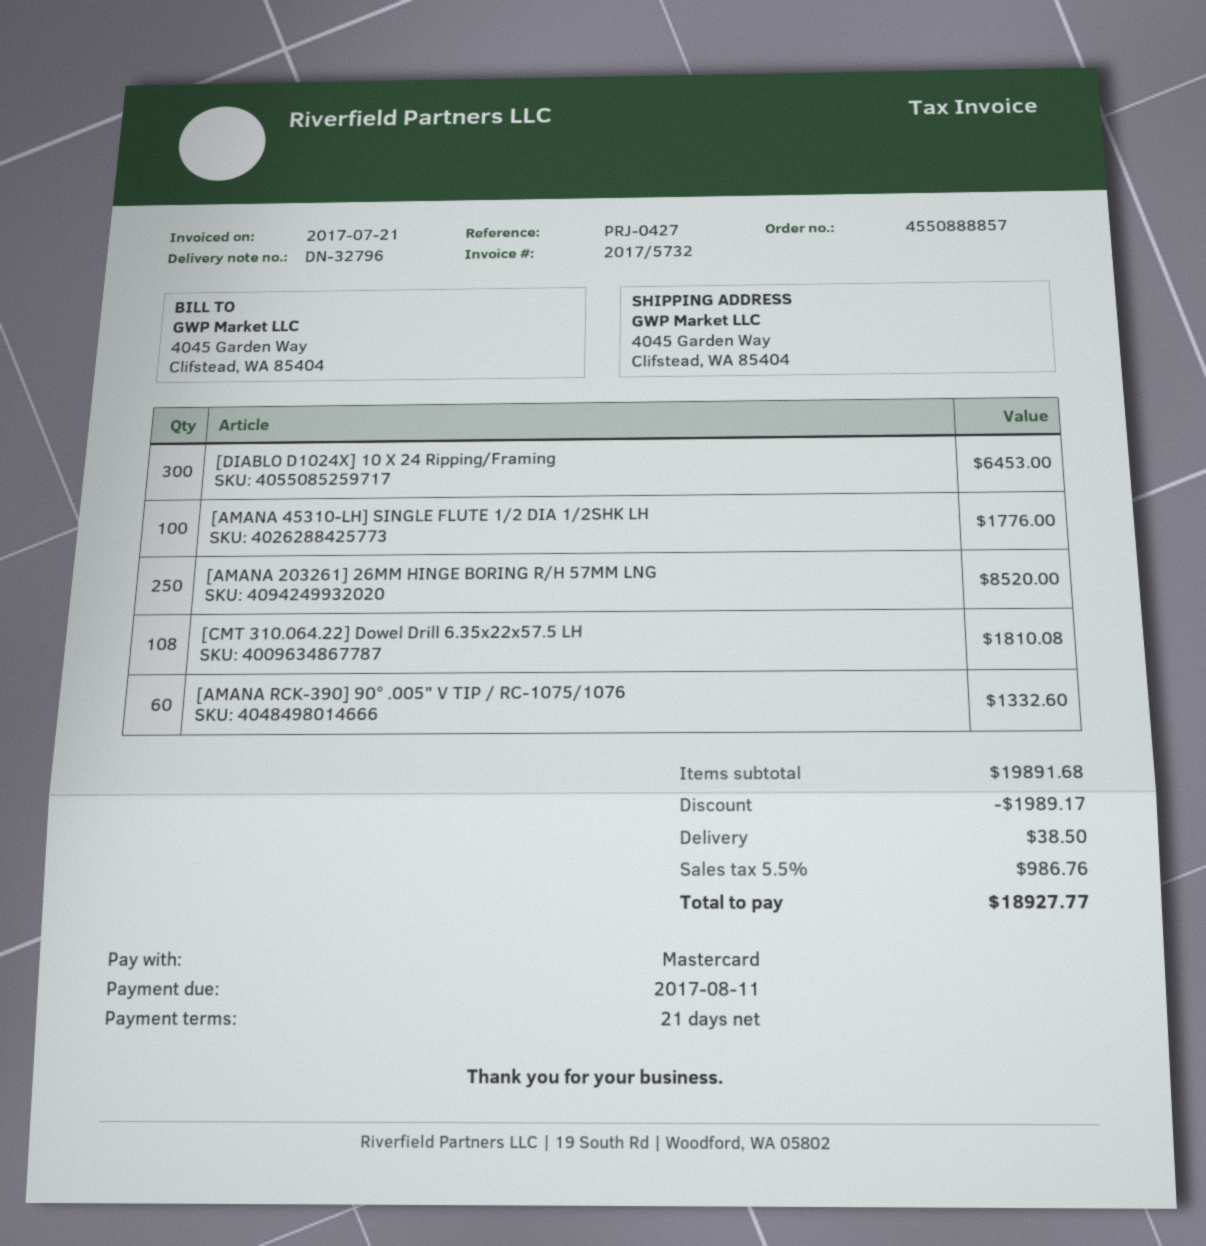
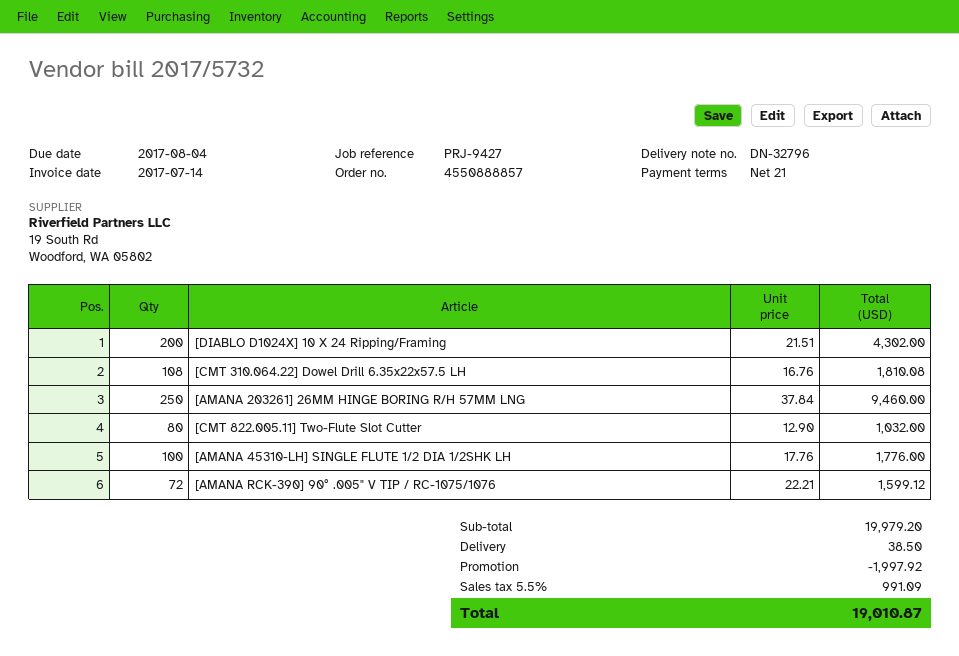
invoice date: 2017-07-21 -> 2017-07-14
due date: 2017-08-11 -> 2017-08-04
reference: PRJ-0427 -> PRJ-9427
[DIABLO D1024X] 10 X 24 Ripping/Framing: 300 for 6453.00 -> 200 for 4302.00
[AMANA 203261] 26MM HINGE BORING R/H 57MM LNG: 250 for 8520.00 -> 250 for 9460.00
[AMANA RCK-390] 90° .005" V TIP / RC-1075/1076: 60 for 1332.60 -> 72 for 1599.12
[CMT 822.005.11] Two-Flute Slot Cutter: none -> 80 for 1032.00
subtotal: 19891.68 -> 19979.20
discount: 1989.17 -> 1997.92
tax: 5.5% = 986.76 -> 5.5% = 991.09
total: 18927.77 -> 19010.87

